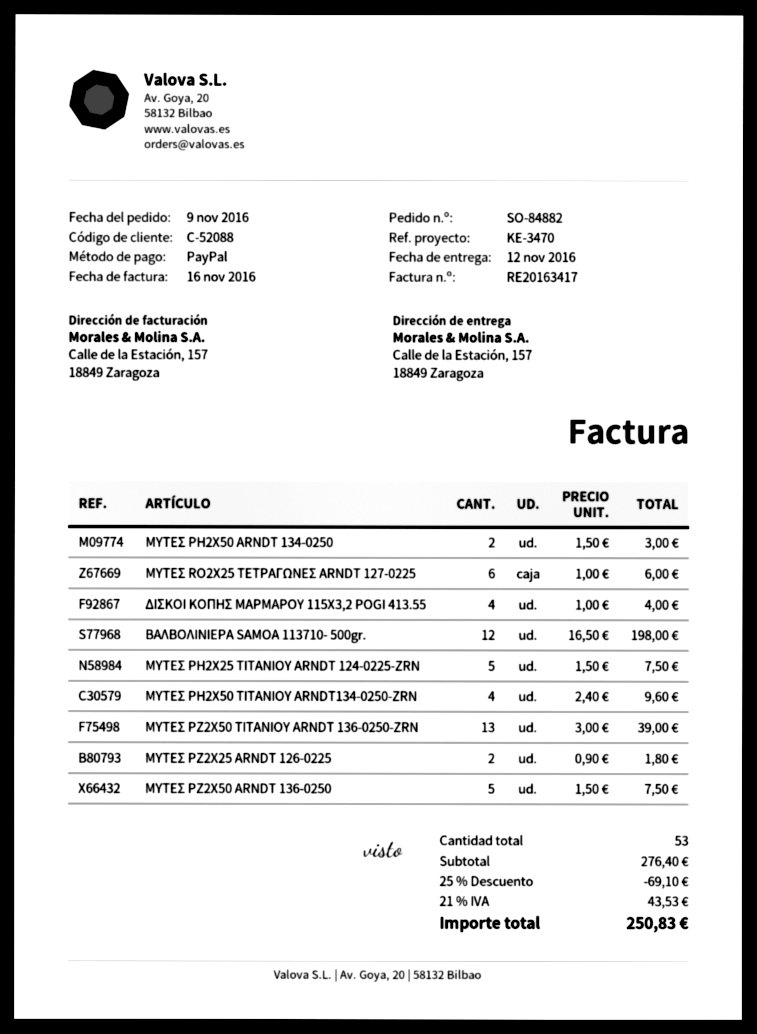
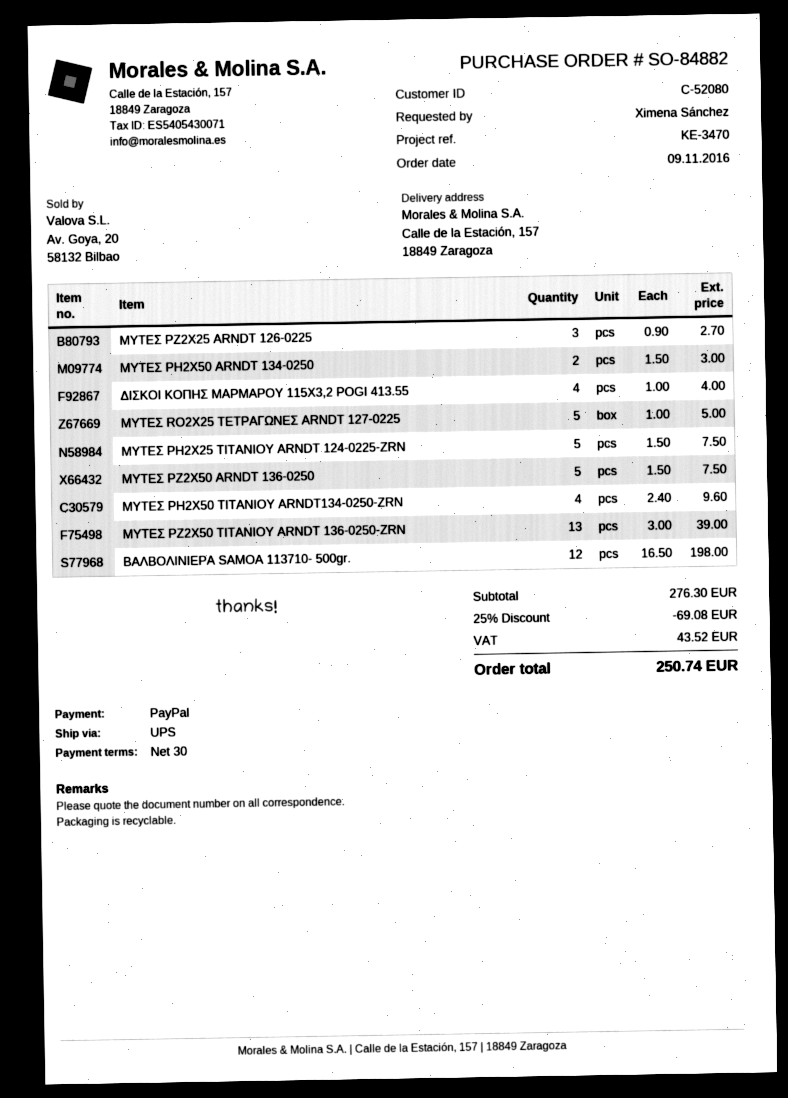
customer number: C-52088 -> C-52080
ΜΥΤΕΣ RO2X25 ΤΕΤΡΑΓΩΝΕΣ ARNDT 127-0225: 6 x 1.00 = 6.00 -> 5 x 1.00 = 5.00
ΜΥΤΕΣ PZ2X25 ARNDT 126-0225: 2 x 0.90 = 1.80 -> 3 x 0.90 = 2.70
subtotal: 276.40 -> 276.30
discount: 25% = 69.10 -> 25% = 69.08
tax: 43.53 -> 43.52
total: 250.83 -> 250.74

